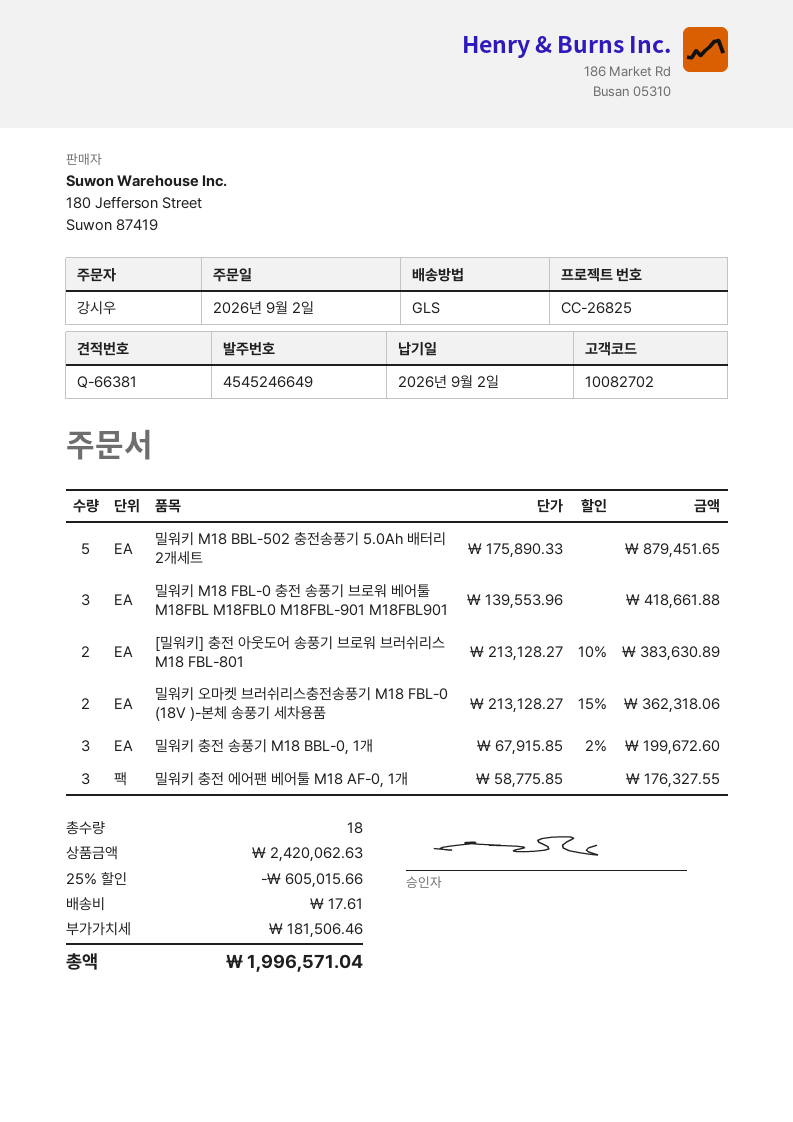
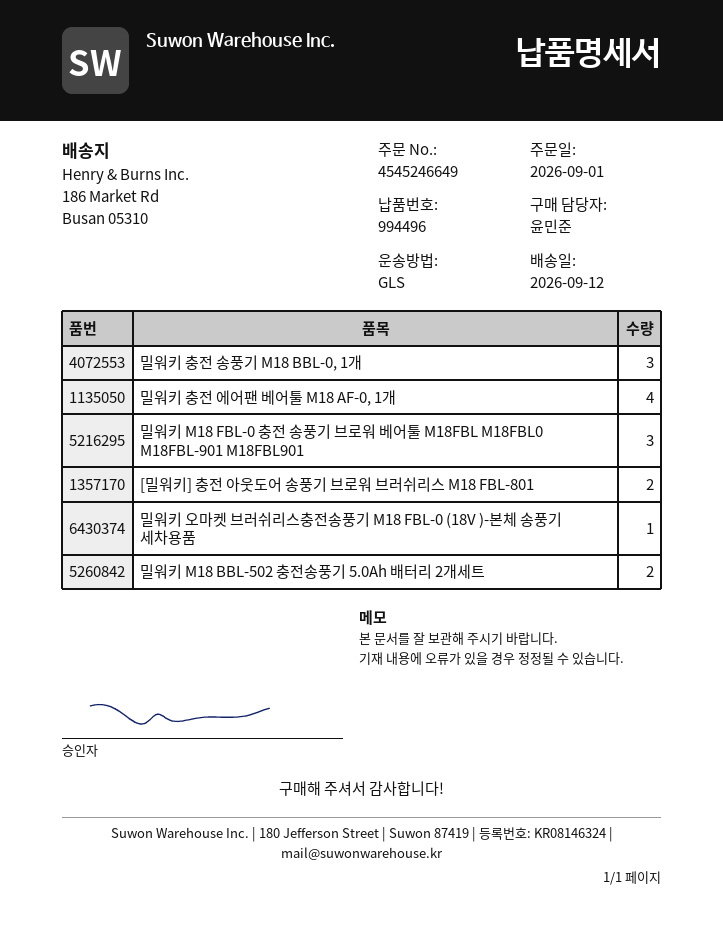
order date: 2026-09-02 -> 2026-09-01
delivery date: 2026-09-02 -> 2026-09-12
ordered by: 강시우 -> 윤민준
밀워키 M18 BBL-502 충전송풍기 5.0Ah 배터리 2개세트: 5 -> 2
밀워키 오마켓 브러쉬리스충전송풍기 M18 FBL-0 (18V )-본체 송풍기 세차용품: 2 -> 1
밀워키 충전 에어팬 베어툴 M18 AF-0, 1개: 3 -> 4

